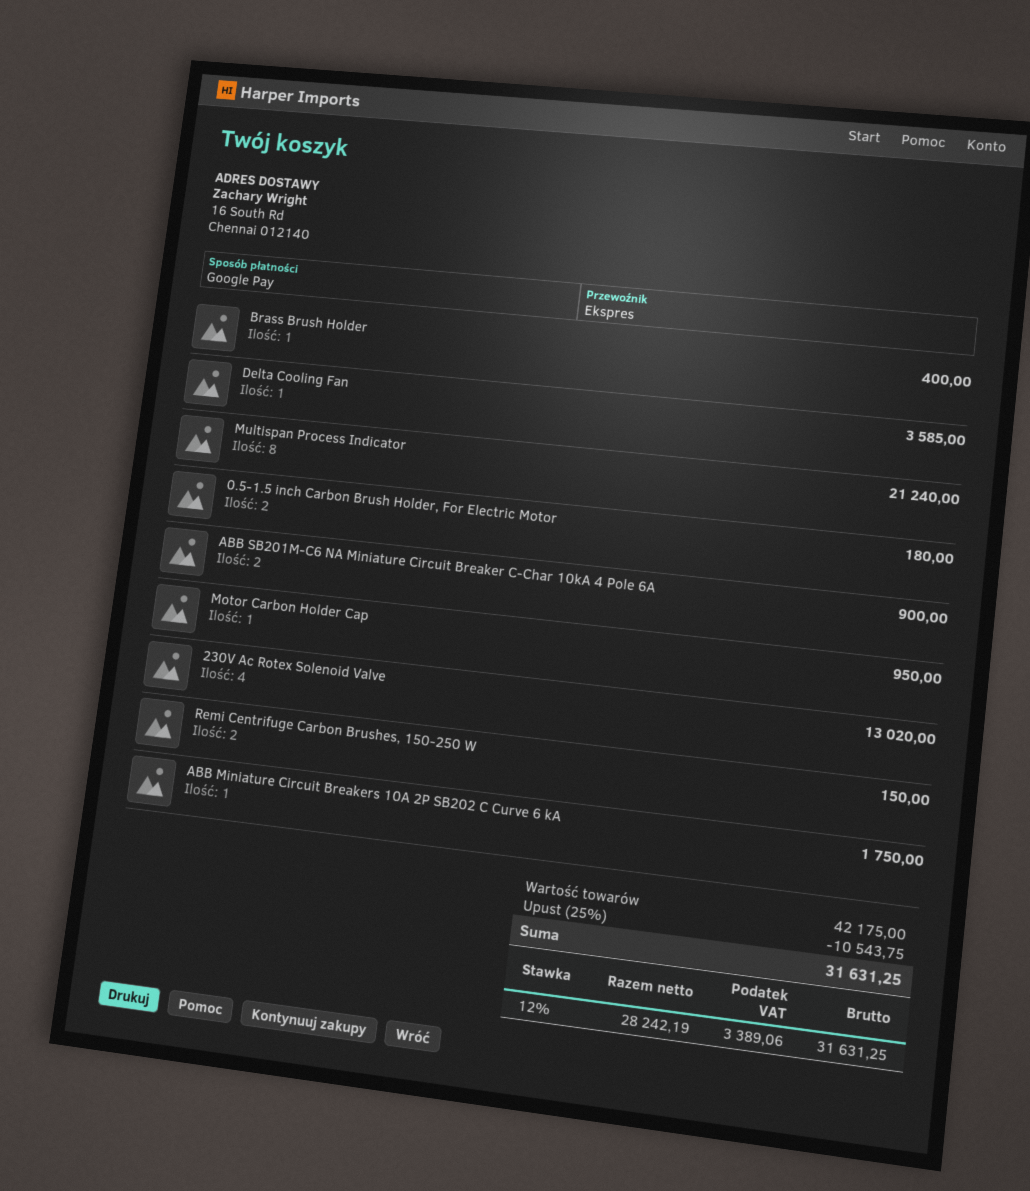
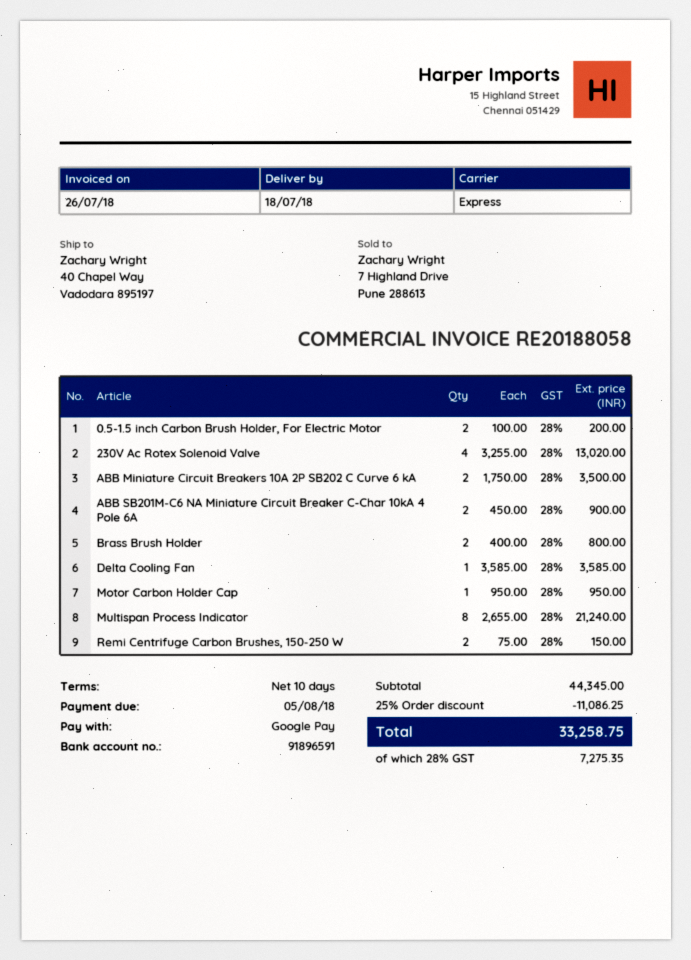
ship to: 16 South Rd, Chennai 012140 -> 40 Chapel Way, Vadodara 895197
Brass Brush Holder: 1 for 400.00 -> 2 for 800.00
0.5-1.5 inch Carbon Brush Holder, For Electric Motor: 2 for 180.00 -> 2 for 200.00
ABB Miniature Circuit Breakers 10A 2P SB202 C Curve 6 kA: 1 for 1750.00 -> 2 for 3500.00
subtotal: 42175.00 -> 44345.00
discount: 25% = 10543.75 -> 25% = 11086.25
tax: 12% = 3389.06 -> 28% = 7275.35
total: 31631.25 -> 33258.75

